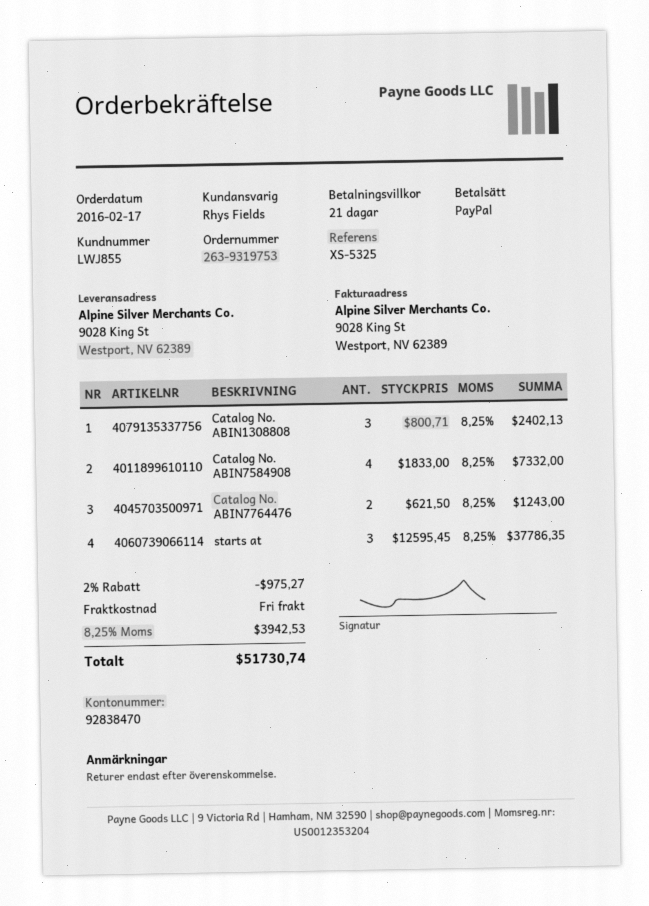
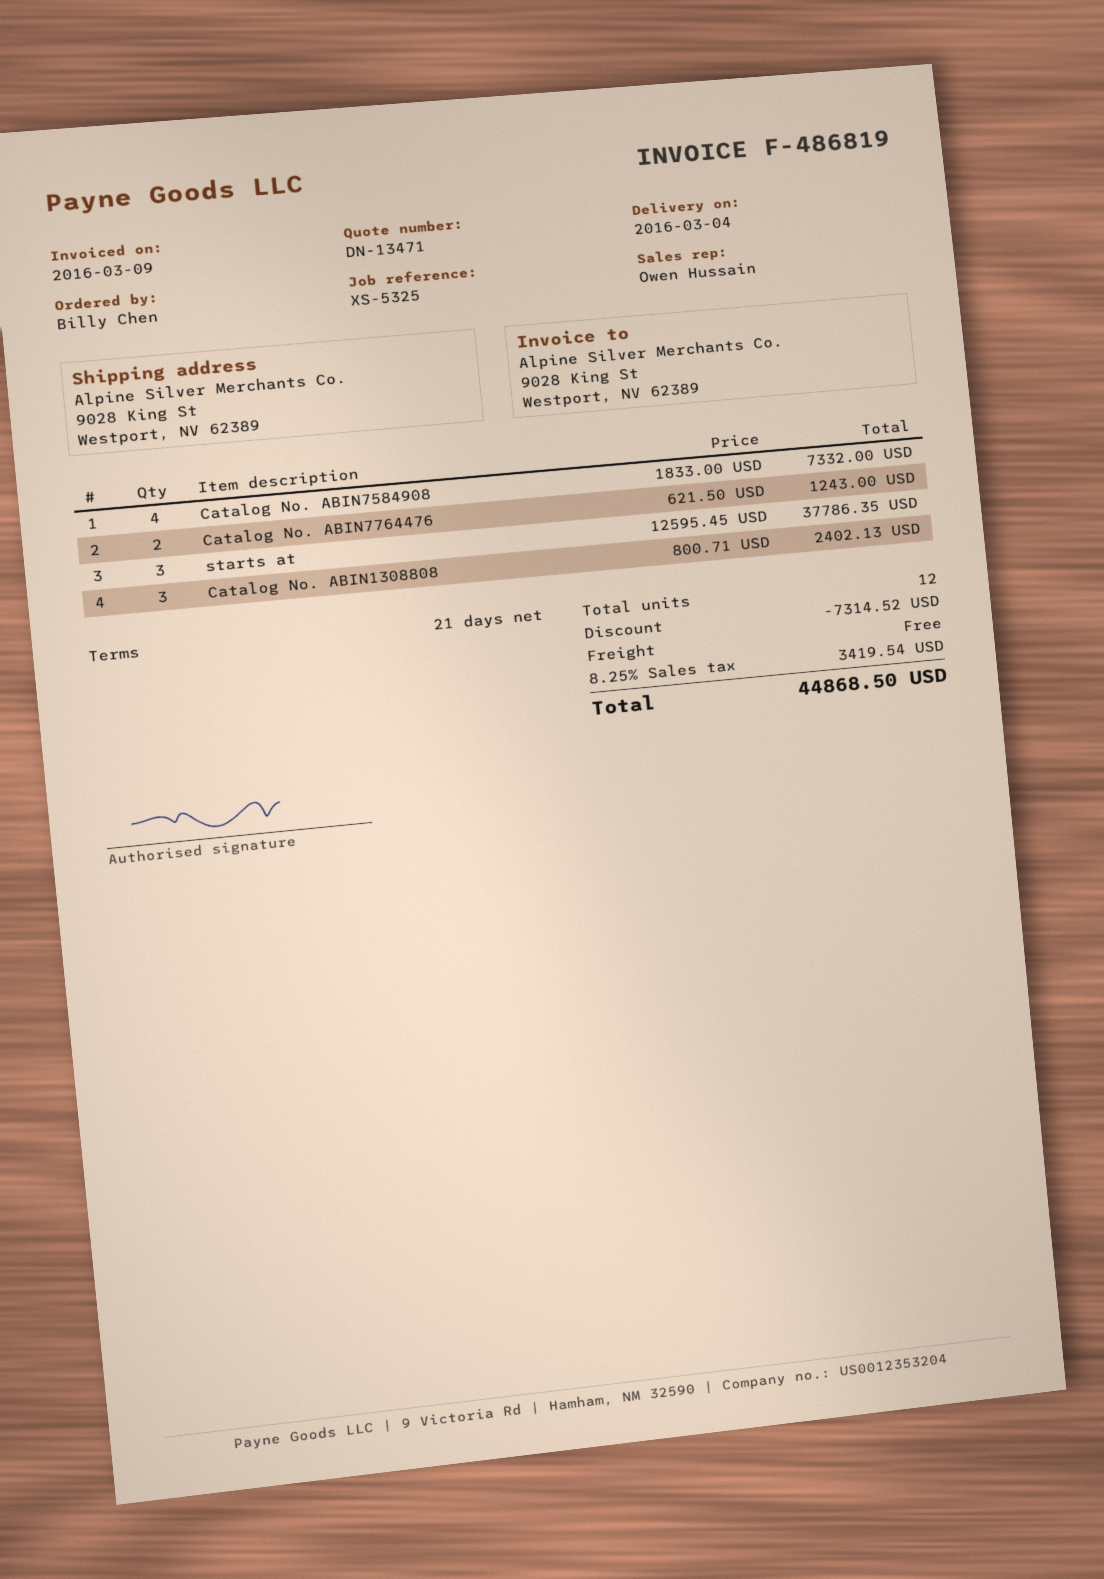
sales rep: Rhys Fields -> Owen Hussain
discount: 975.27 -> 7314.52
tax: 8.25% = 3942.53 -> 8.25% = 3419.54
total: 51730.74 -> 44868.50

